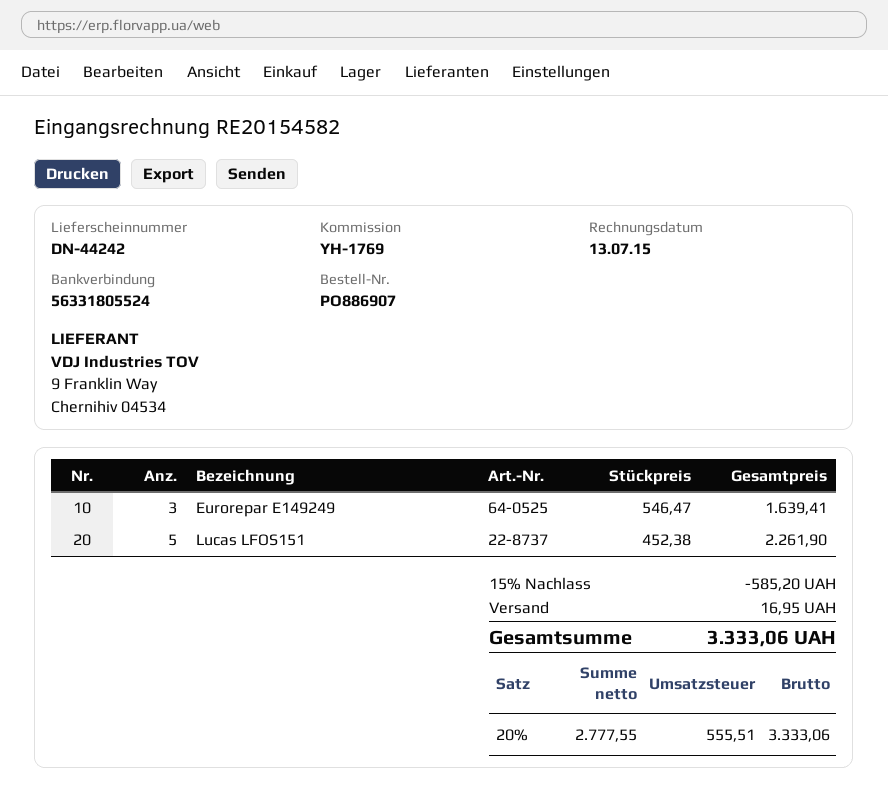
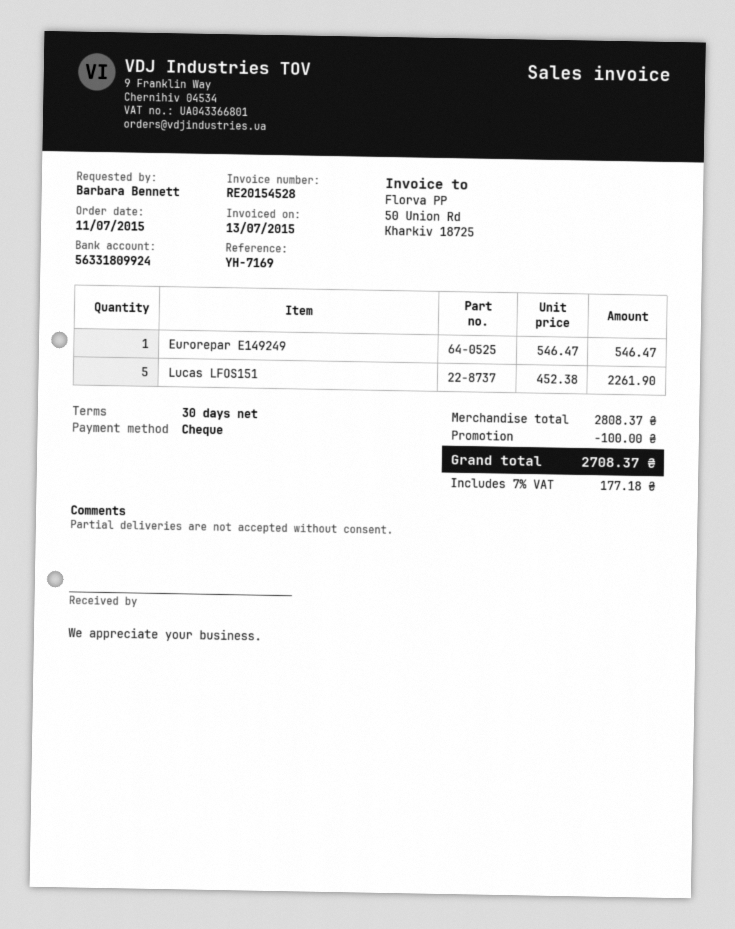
invoice number: RE20154582 -> RE20154528
reference: YH-1769 -> YH-7169
bank account: 56331805524 -> 56331809924
Eurorepar E149249: 3 x 546.47 = 1639.41 -> 1 x 546.47 = 546.47
discount: 585.20 -> 100.00
shipping: 16.95 -> none
tax: 20% = 555.51 -> 7% = 177.18
total: 3333.06 -> 2708.37

